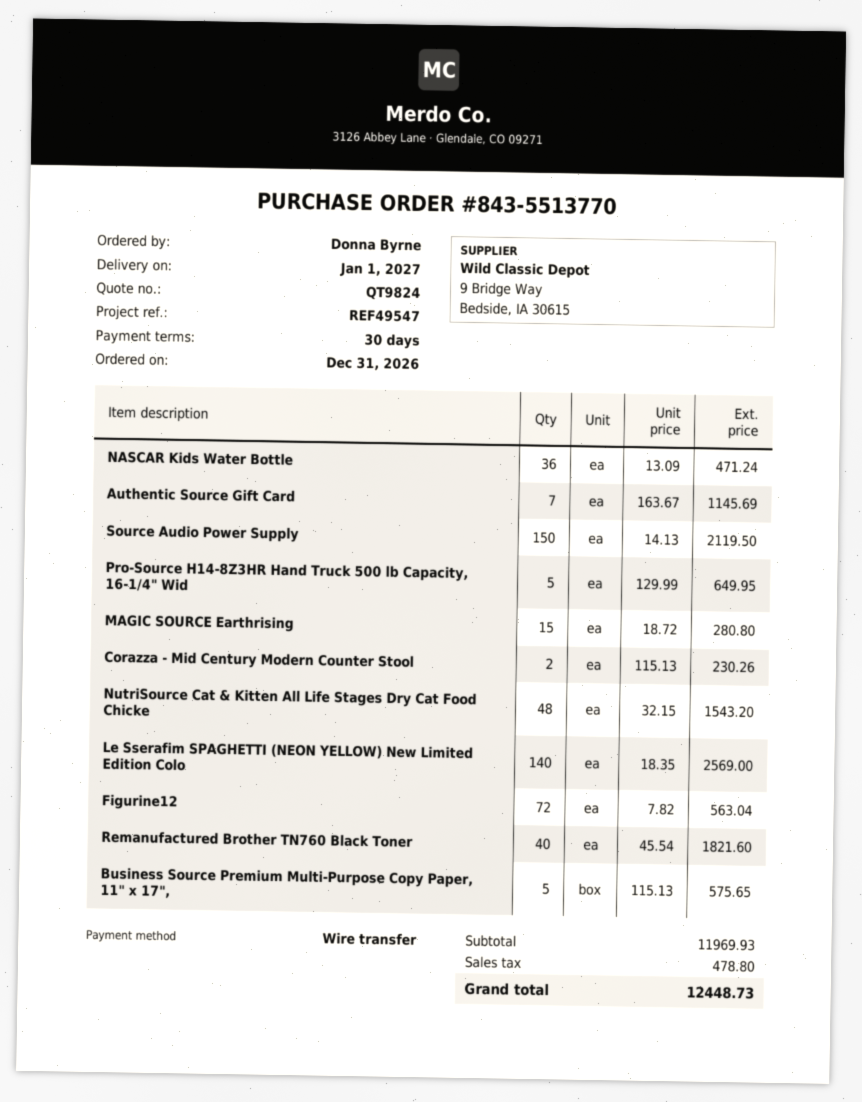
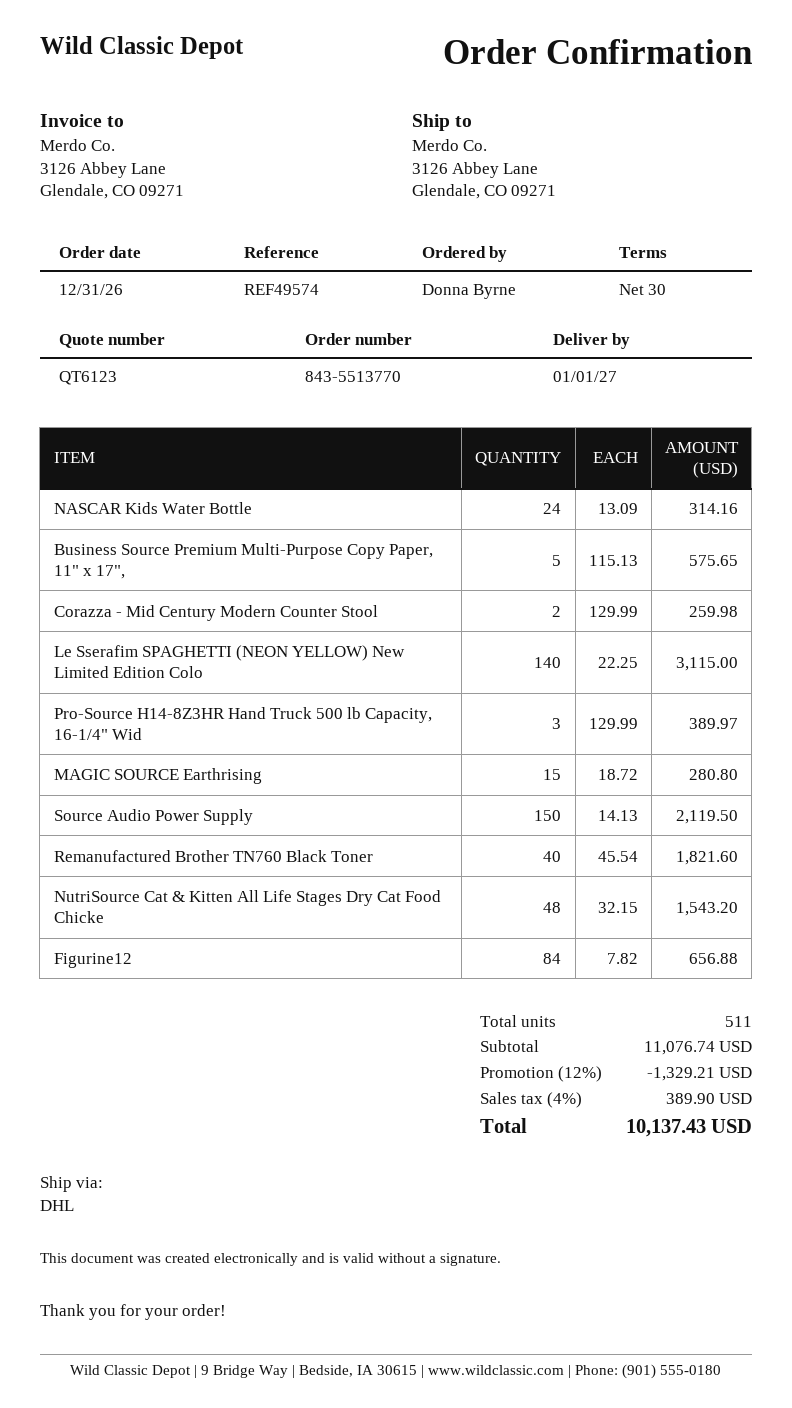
quote number: QT9824 -> QT6123
reference: REF49547 -> REF49574
NASCAR Kids Water Bottle: 36 x 13.09 = 471.24 -> 24 x 13.09 = 314.16
Authentic Source Gift Card: 7 x 163.67 = 1145.69 -> none
Pro-Source H14-8Z3HR Hand Truck 500 lb Capacity, 16-1/4" Wid: 5 x 129.99 = 649.95 -> 3 x 129.99 = 389.97
Corazza - Mid Century Modern Counter Stool: 2 x 115.13 = 230.26 -> 2 x 129.99 = 259.98
Le Sserafim SPAGHETTI (NEON YELLOW) New Limited Edition Colo: 140 x 18.35 = 2569.00 -> 140 x 22.25 = 3115.00
Figurine12: 72 x 7.82 = 563.04 -> 84 x 7.82 = 656.88
subtotal: 11969.93 -> 11076.74
discount: none -> 12% = 1329.21
tax: 478.80 -> 389.90
total: 12448.73 -> 10137.43

